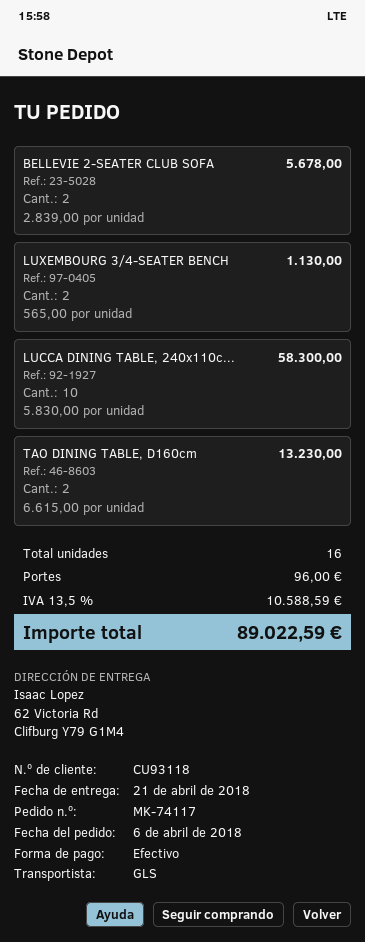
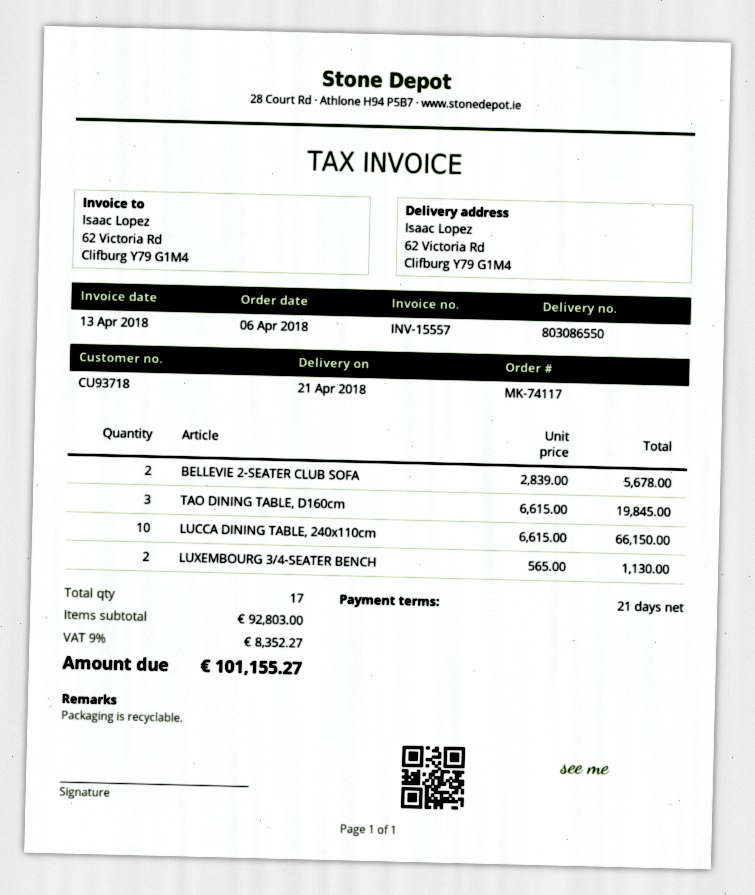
customer number: CU93118 -> CU93718
LUCCA DINING TABLE, 240x110c...: 10 x 5830.00 = 58300.00 -> 10 x 6615.00 = 66150.00
TAO DINING TABLE, D160cm: 2 x 6615.00 = 13230.00 -> 3 x 6615.00 = 19845.00
total quantity: 16 -> 17
shipping: 96.00 -> none
tax: 13.5% = 10588.59 -> 9% = 8352.27
total: 89022.59 -> 101155.27

